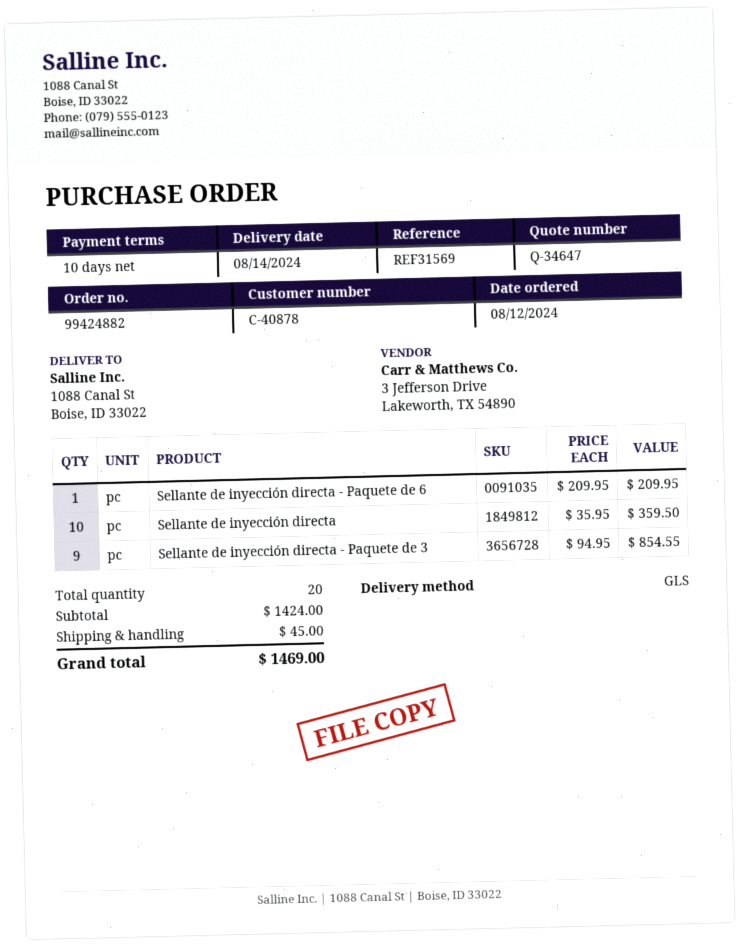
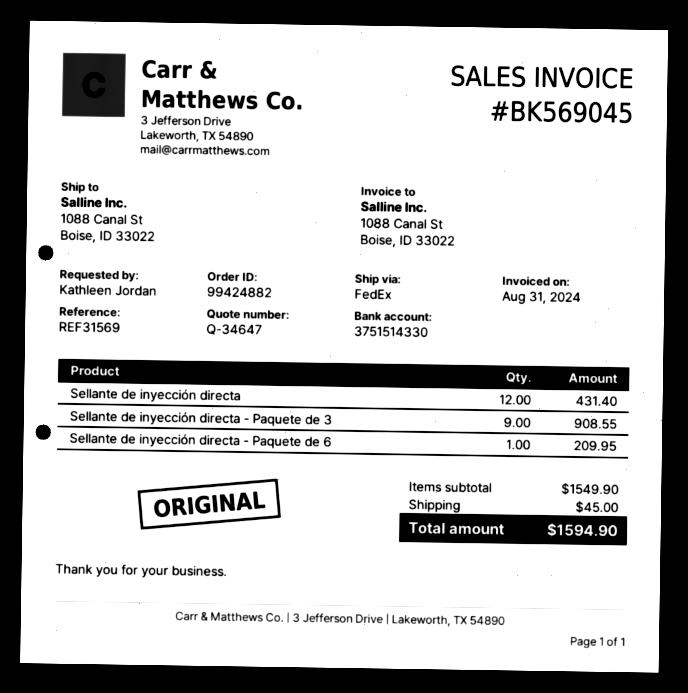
shipping method: GLS -> FedEx
Sellante de inyección directa: 10 for 359.50 -> 12 for 431.40
Sellante de inyección directa - Paquete de 3: 9 for 854.55 -> 9 for 908.55
subtotal: 1424.00 -> 1549.90
total: 1469.00 -> 1594.90

